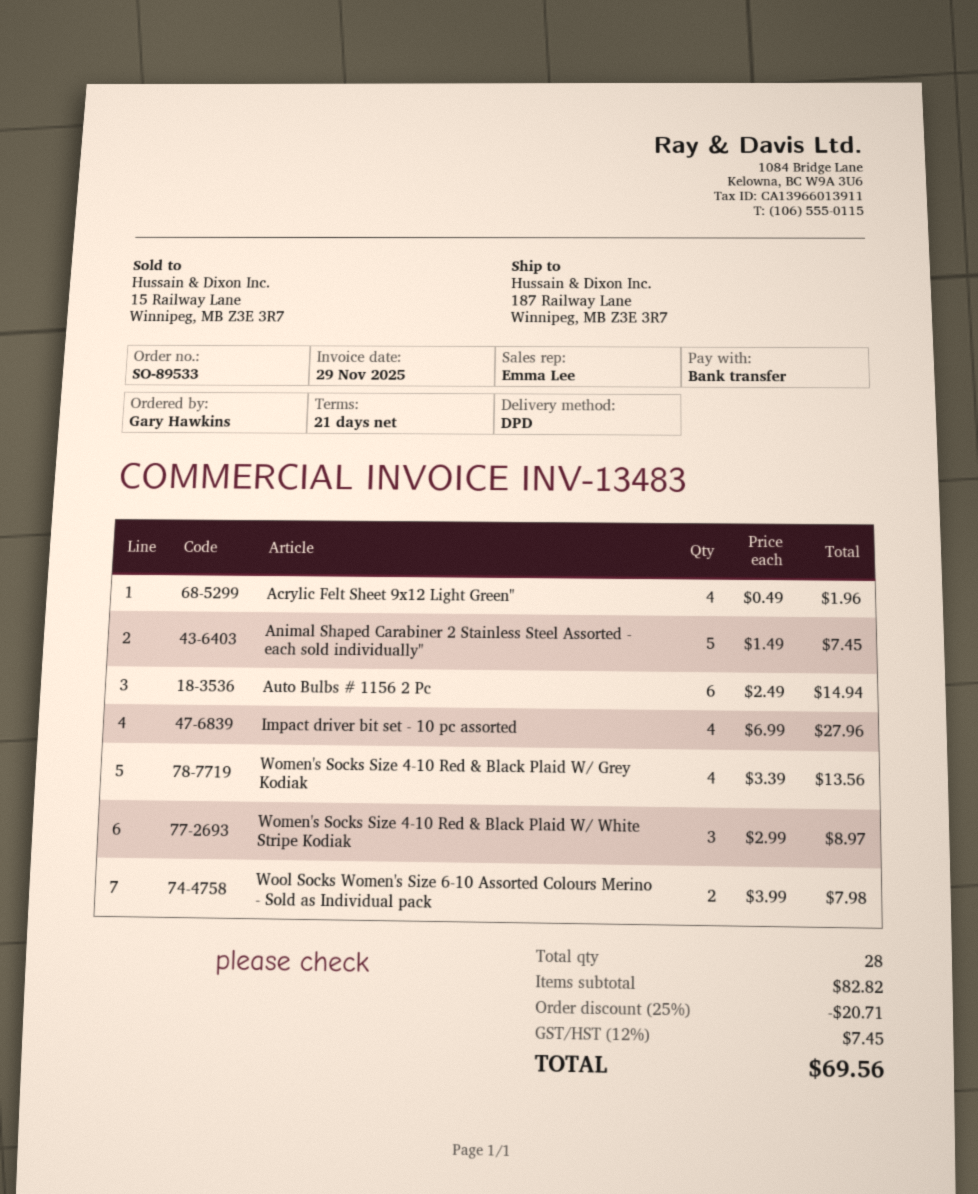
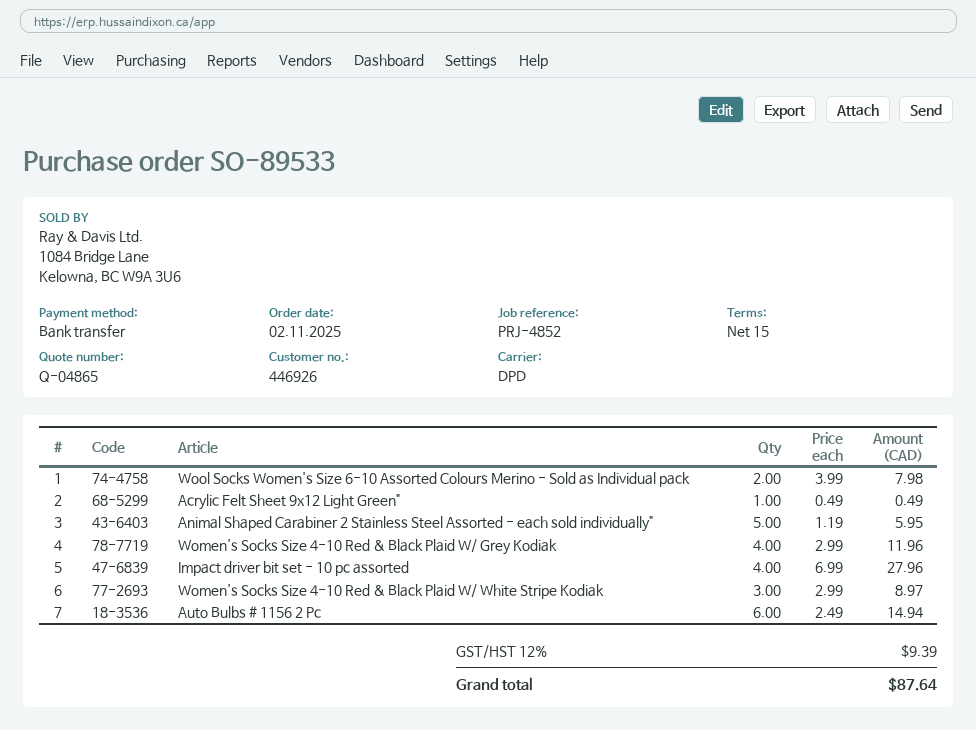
payment terms: 21 days -> 15 days
Acrylic Felt Sheet 9x12 Light Green": 4 x 0.49 = 1.96 -> 1 x 0.49 = 0.49
Animal Shaped Carabiner 2 Stainless Steel Assorted - each sold individually": 5 x 1.49 = 7.45 -> 5 x 1.19 = 5.95
Women's Socks Size 4-10 Red & Black Plaid W/ Grey Kodiak: 4 x 3.39 = 13.56 -> 4 x 2.99 = 11.96
discount: 25% = 20.71 -> none
tax: 12% = 7.45 -> 12% = 9.39
total: 69.56 -> 87.64

